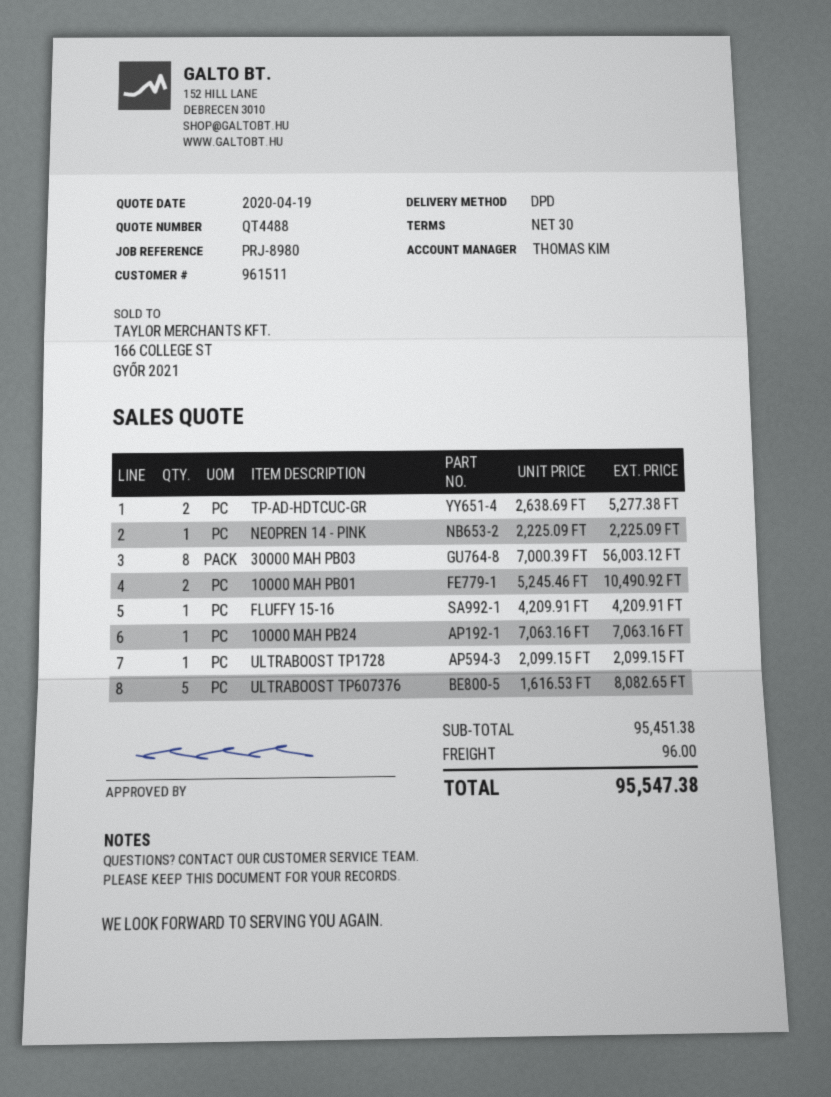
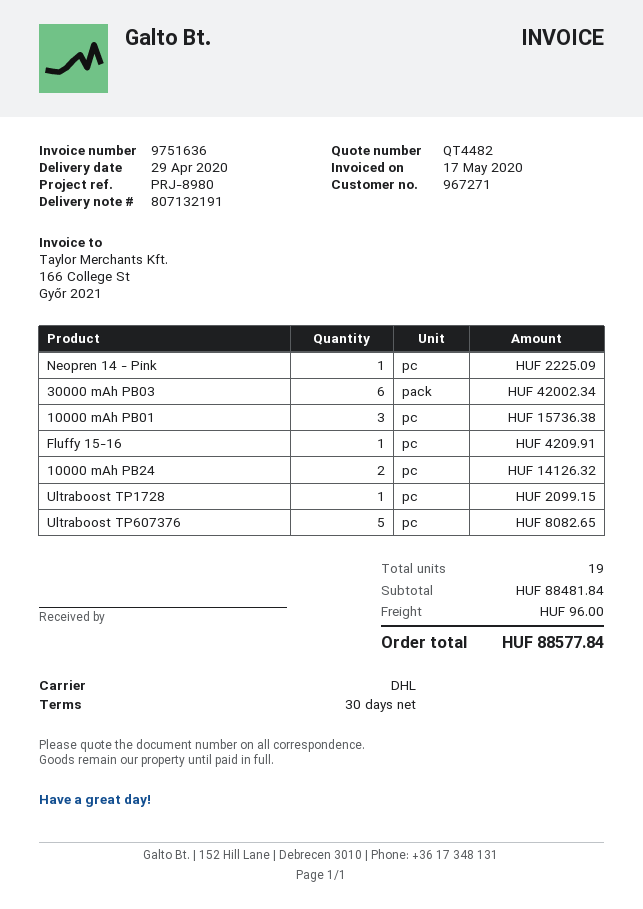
quote number: QT4488 -> QT4482
customer number: 961511 -> 967271
shipping method: DPD -> DHL
TP-AD-HDTCUC-GR: 2 for 5277.38 -> none
30000 MAH PB03: 8 for 56003.12 -> 6 for 42002.34
10000 MAH PB01: 2 for 10490.92 -> 3 for 15736.38
10000 MAH PB24: 1 for 7063.16 -> 2 for 14126.32
subtotal: 95451.38 -> 88481.84
total: 95547.38 -> 88577.84

